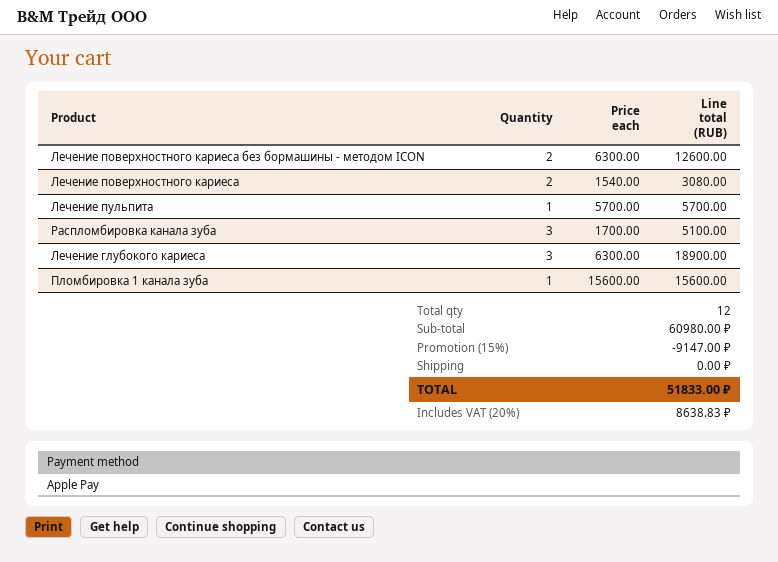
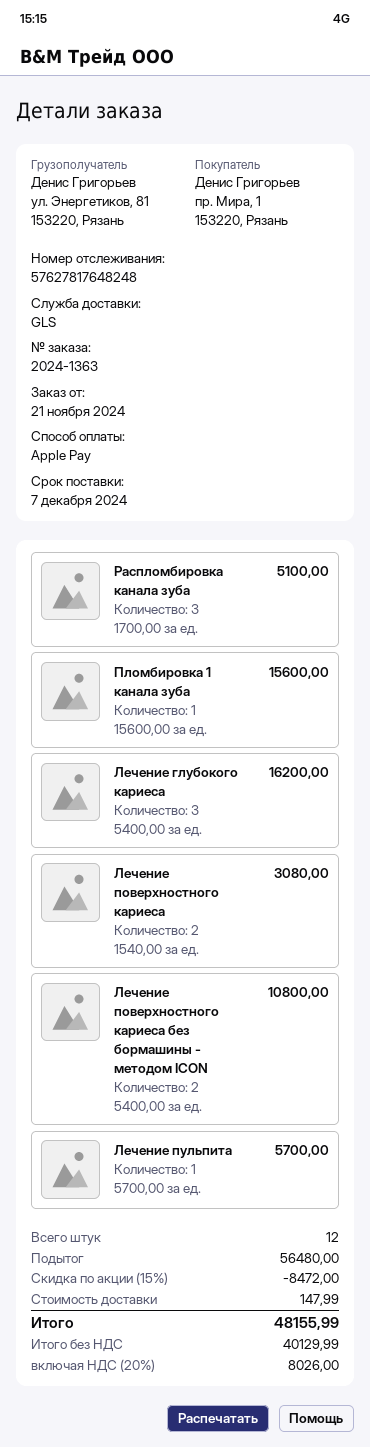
Лечение поверхностного кариеса без бормашины - методом ICON: 2 x 6300.00 = 12600.00 -> 2 x 5400.00 = 10800.00
Лечение глубокого кариеса: 3 x 6300.00 = 18900.00 -> 3 x 5400.00 = 16200.00
subtotal: 60980.00 -> 56480.00
discount: 15% = 9147.00 -> 15% = 8472.00
shipping: 0.00 -> 147.99
tax: 20% = 8638.83 -> 20% = 8026.00
total: 51833.00 -> 48155.99

